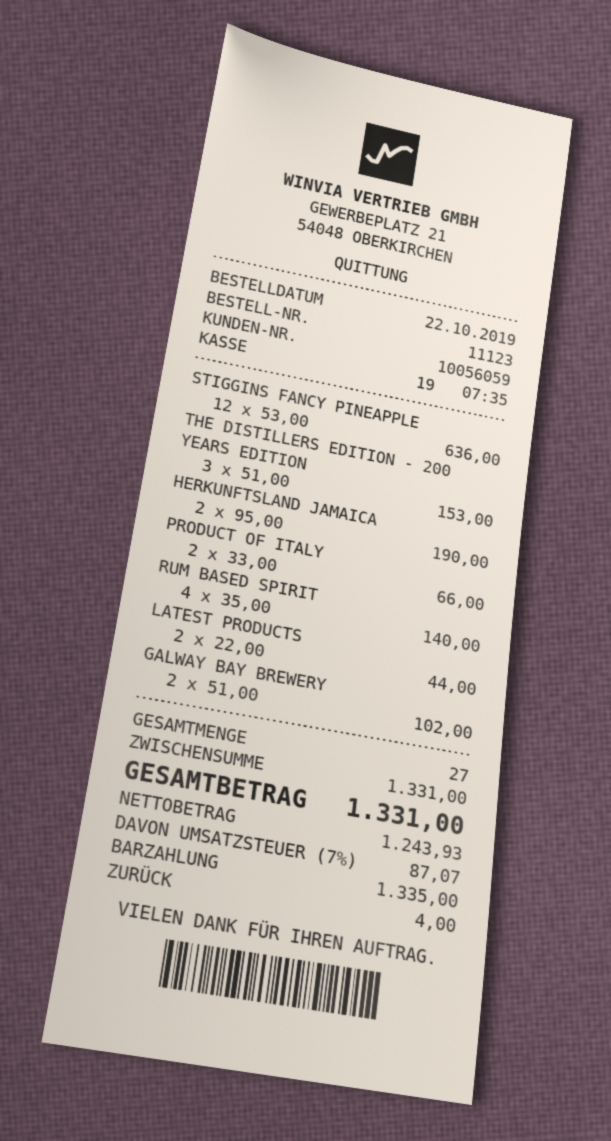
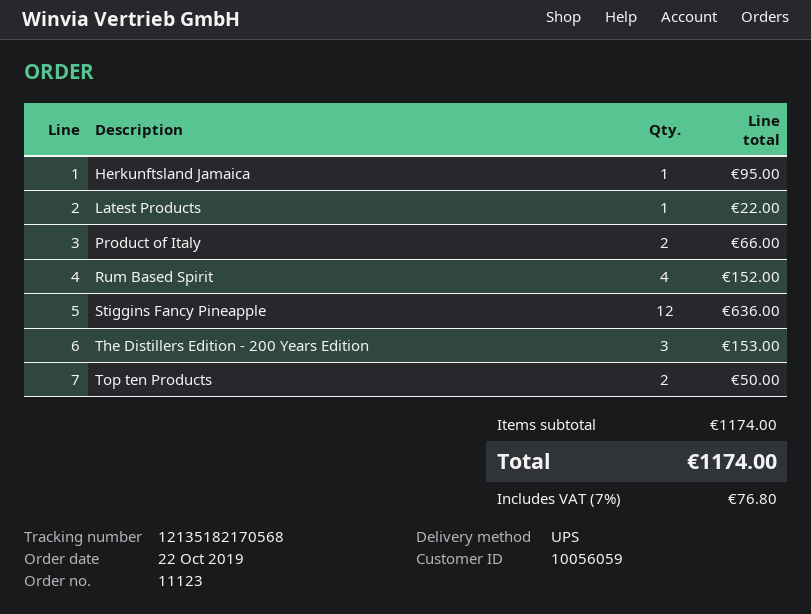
HERKUNFTSLAND JAMAICA: 2 for 190.00 -> 1 for 95.00
RUM BASED SPIRIT: 4 for 140.00 -> 4 for 152.00
LATEST PRODUCTS: 2 for 44.00 -> 1 for 22.00
GALWAY BAY BREWERY: 2 for 102.00 -> none
Top ten Products: none -> 2 for 50.00
subtotal: 1331.00 -> 1174.00
tax: 7% = 87.07 -> 7% = 76.80
total: 1331.00 -> 1174.00

